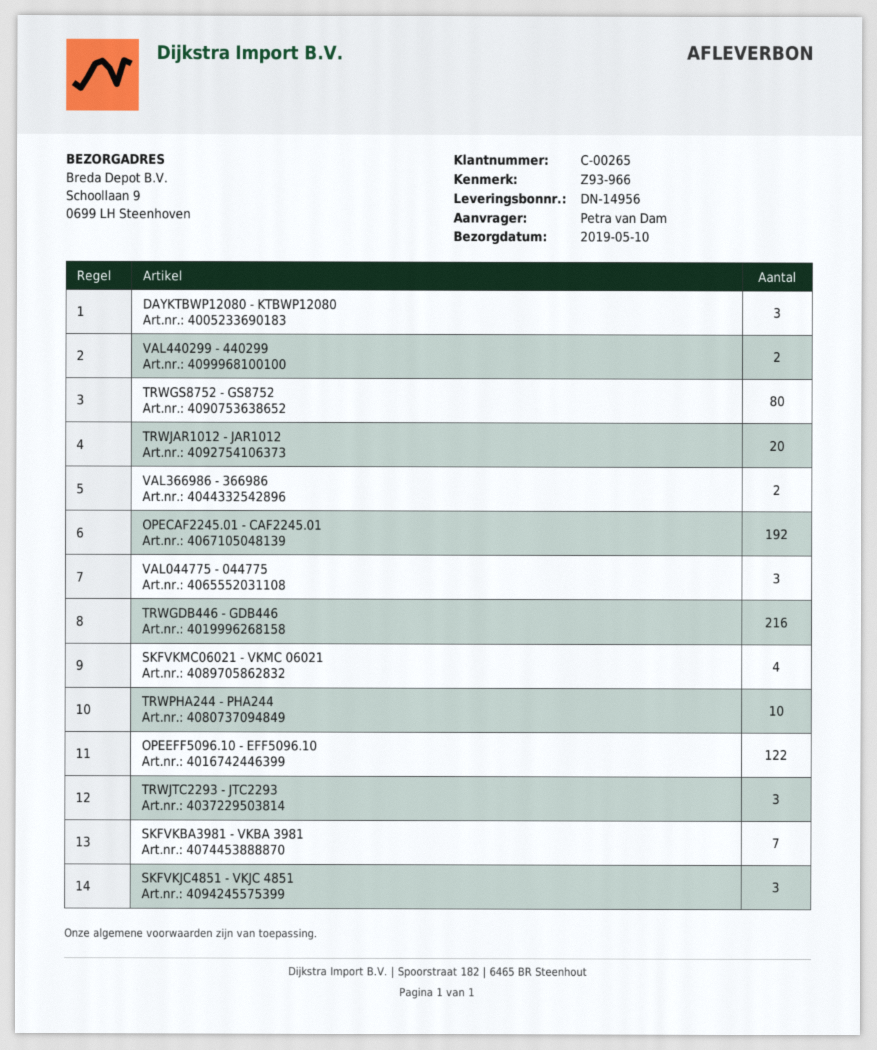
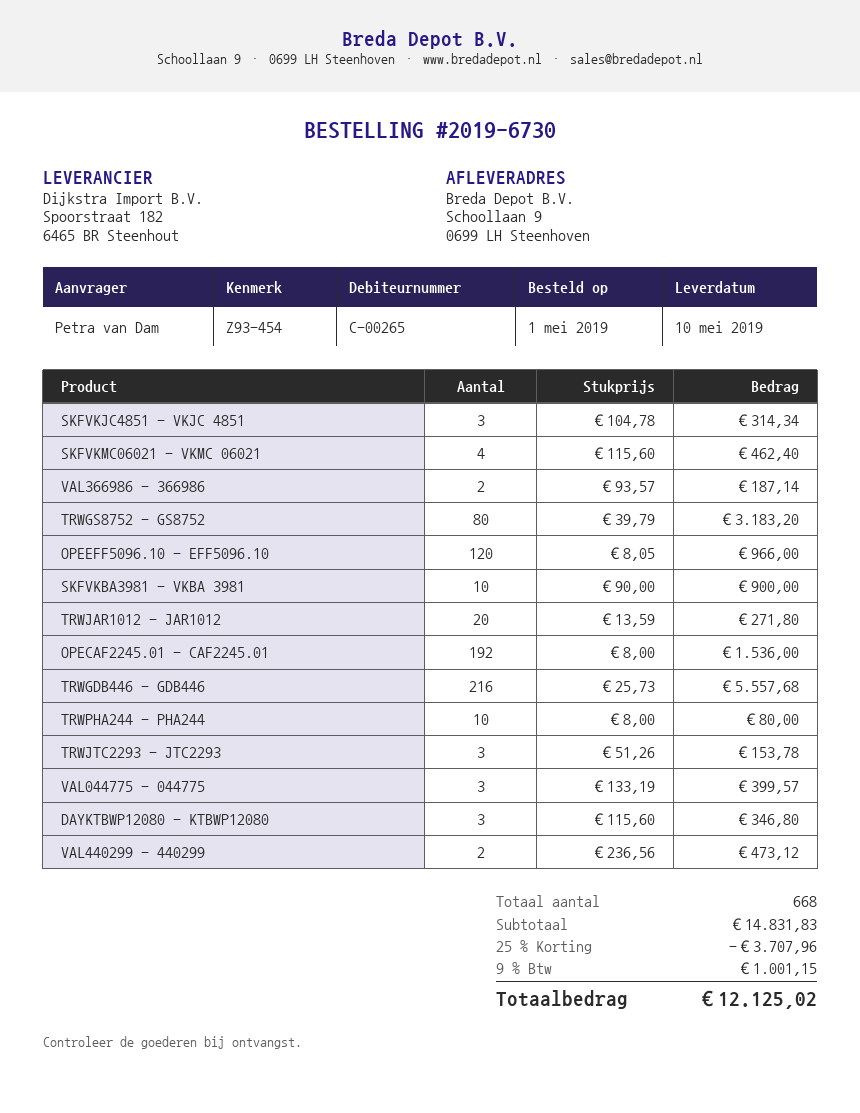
reference: Z93-966 -> Z93-454
OPEEFF5096.10 - EFF5096.10: 122 -> 120
SKFVKBA3981 - VKBA 3981: 7 -> 10

